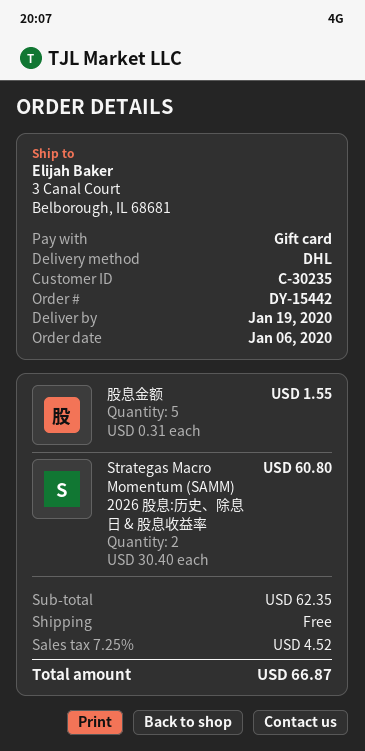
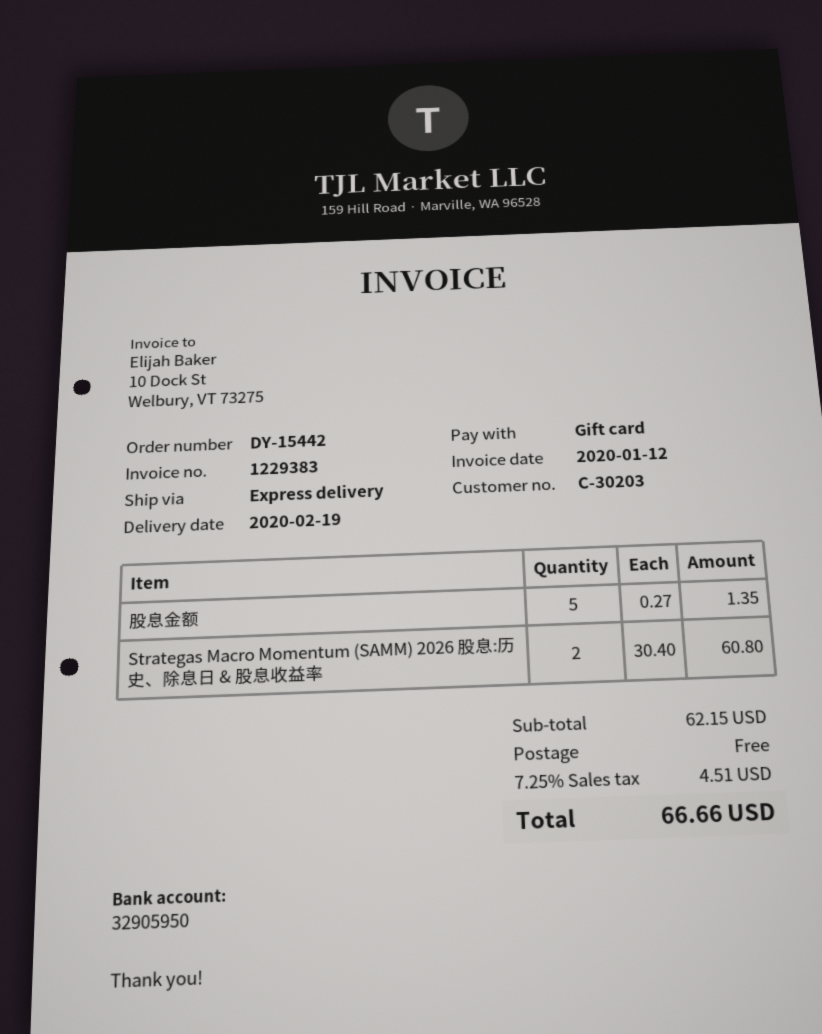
delivery date: 2020-01-19 -> 2020-02-19
customer number: C-30235 -> C-30203
shipping method: DHL -> express
股息金额: 5 x 0.31 = 1.55 -> 5 x 0.27 = 1.35
subtotal: 62.35 -> 62.15
tax: 7.25% = 4.52 -> 7.25% = 4.51
total: 66.87 -> 66.66

